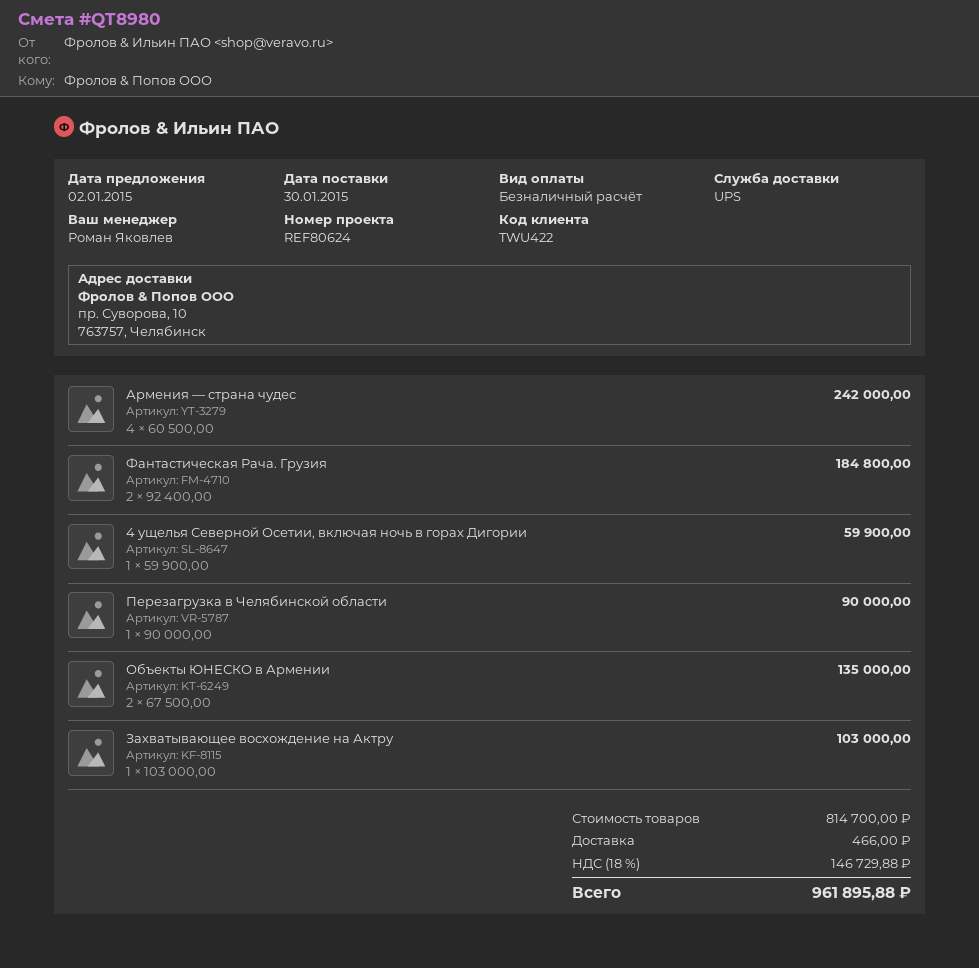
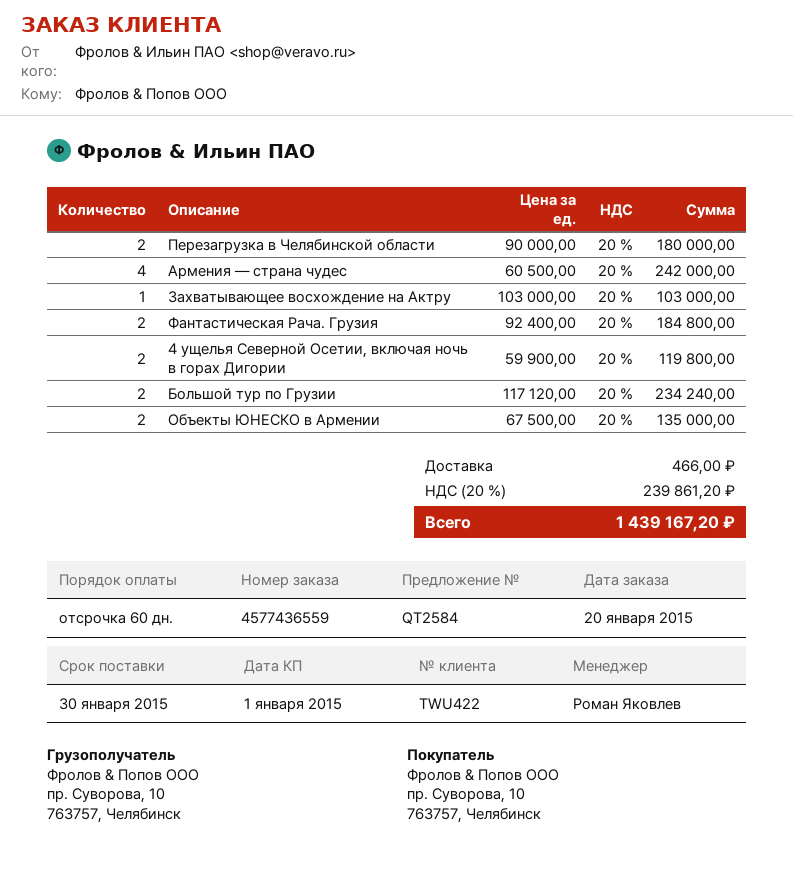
quote number: QT8980 -> QT2584
quote date: 2015-01-02 -> 2015-01-01
4 ущелья Северной Осетии, включая ночь в горах Дигории: 1 x 59900.00 = 59900.00 -> 2 x 59900.00 = 119800.00
Перезагрузка в Челябинской области: 1 x 90000.00 = 90000.00 -> 2 x 90000.00 = 180000.00
Большой тур по Грузии: none -> 2 x 117120.00 = 234240.00
tax: 18% = 146729.88 -> 20% = 239861.20
total: 961895.88 -> 1439167.20

